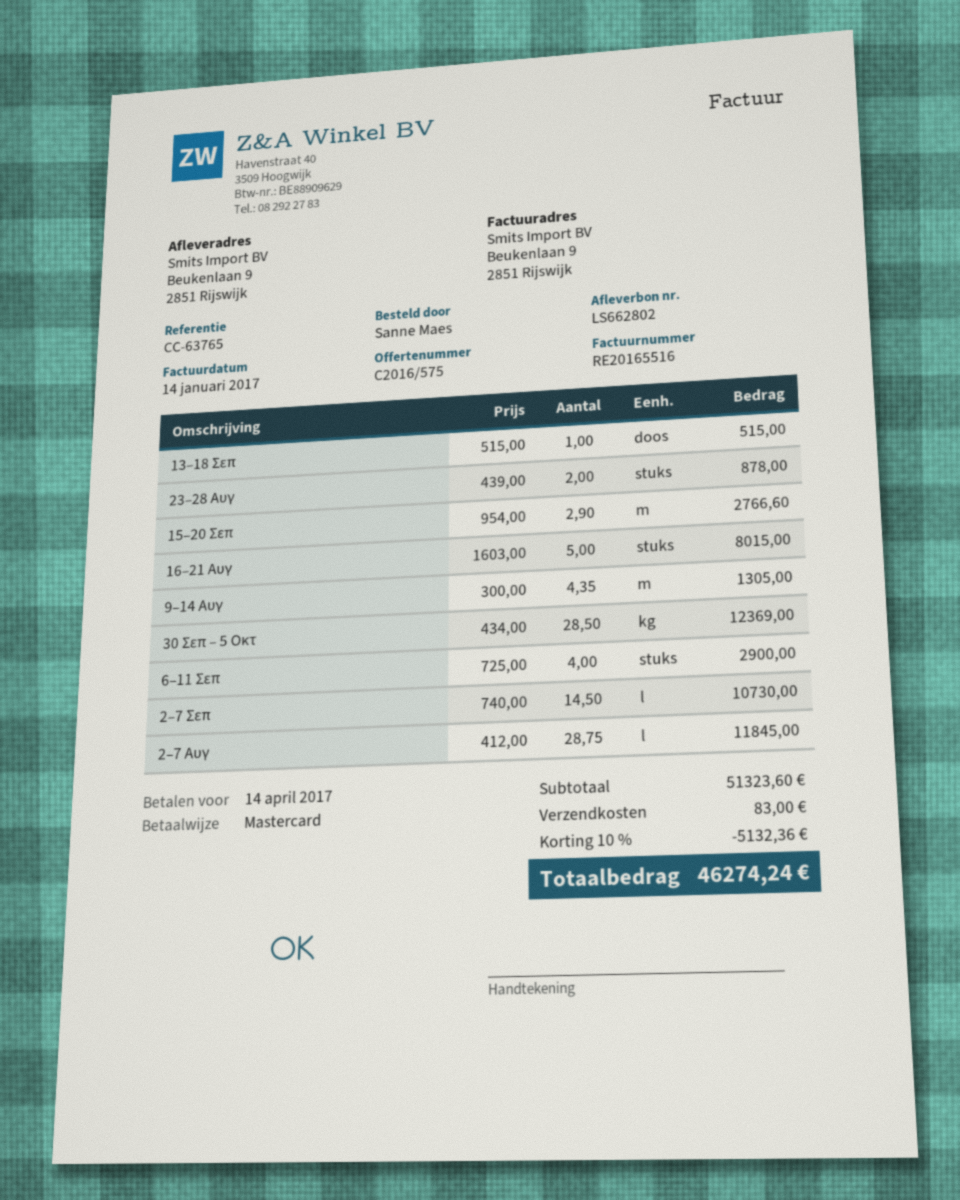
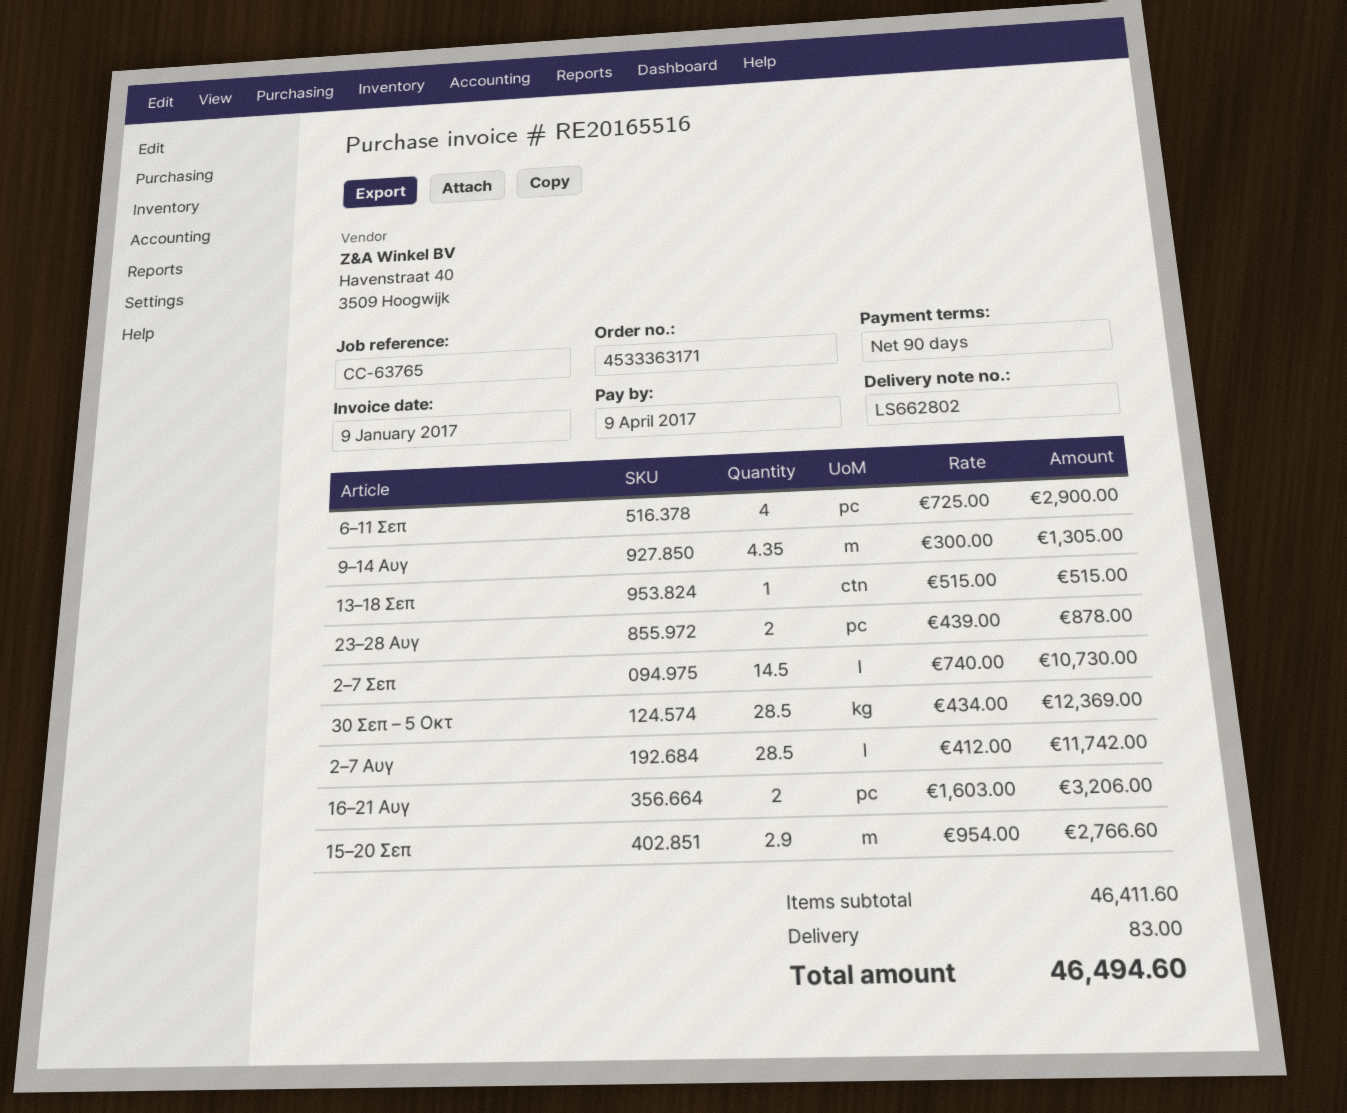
invoice date: 2017-01-14 -> 2017-01-09
due date: 2017-04-14 -> 2017-04-09
16–21 Αυγ: 5 x 1603.00 = 8015.00 -> 2 x 1603.00 = 3206.00
2–7 Αυγ: 28.75 x 412.00 = 11845.00 -> 28.5 x 412.00 = 11742.00
subtotal: 51323.60 -> 46411.60
discount: 10% = 5132.36 -> none
total: 46274.24 -> 46494.60

